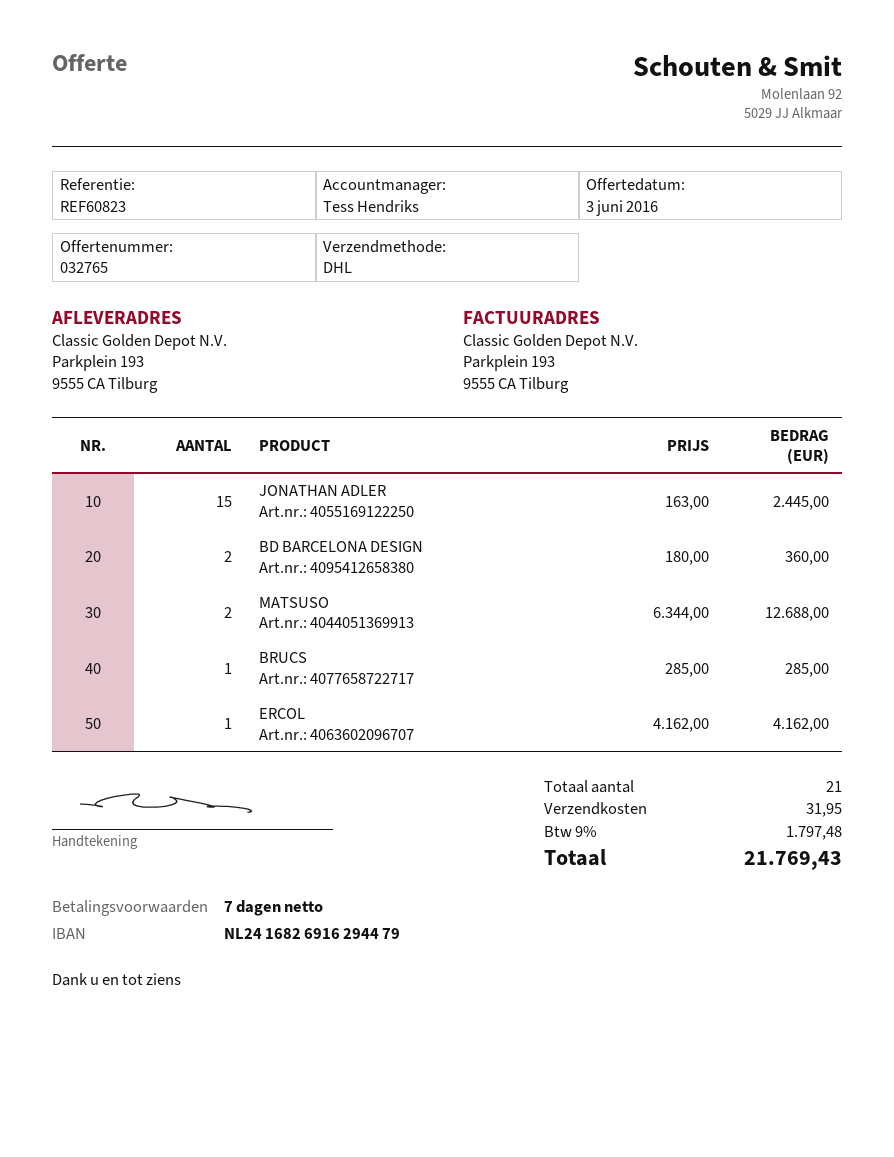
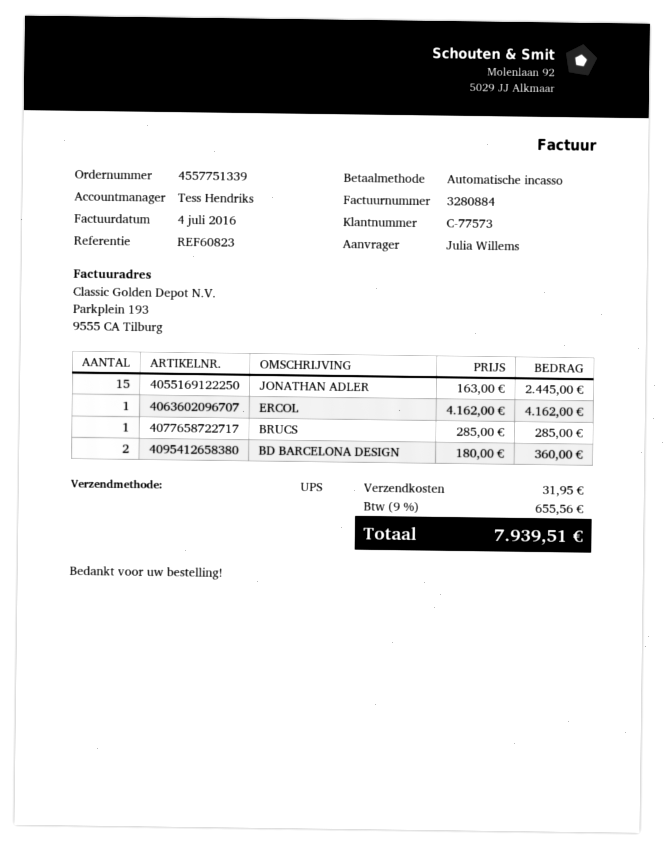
shipping method: DHL -> UPS
MATSUSO: 2 x 6344.00 = 12688.00 -> none
tax: 9% = 1797.48 -> 9% = 655.56
total: 21769.43 -> 7939.51

